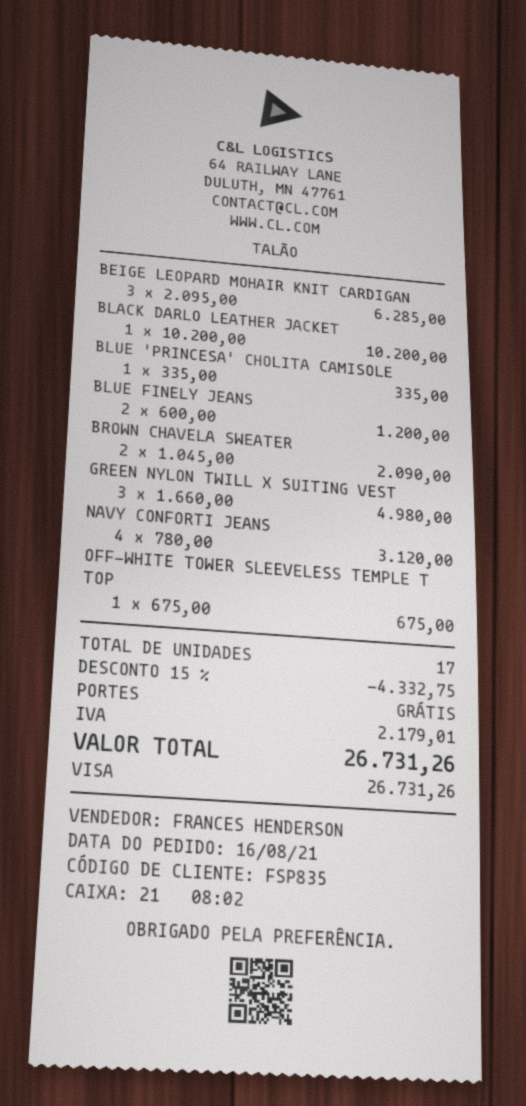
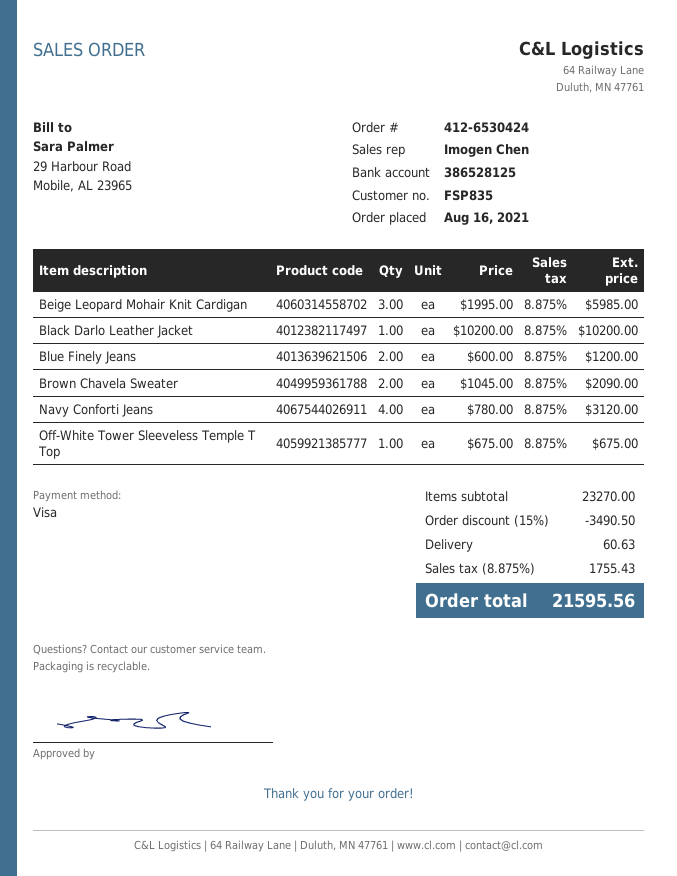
sales rep: FRANCES HENDERSON -> Imogen Chen
BEIGE LEOPARD MOHAIR KNIT CARDIGAN: 3 x 2095.00 = 6285.00 -> 3 x 1995.00 = 5985.00
BLUE 'PRINCESA' CHOLITA CAMISOLE: 1 x 335.00 = 335.00 -> none
GREEN NYLON TWILL X SUITING VEST: 3 x 1660.00 = 4980.00 -> none
discount: 15% = 4332.75 -> 15% = 3490.50
shipping: 0.00 -> 60.63
tax: 2179.01 -> 1755.43
total: 26731.26 -> 21595.56

